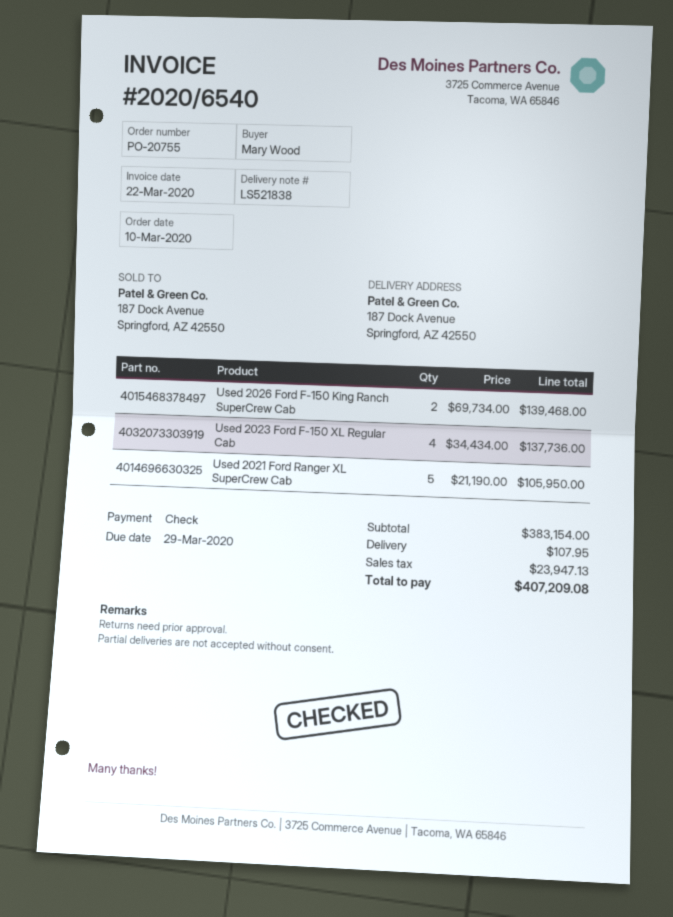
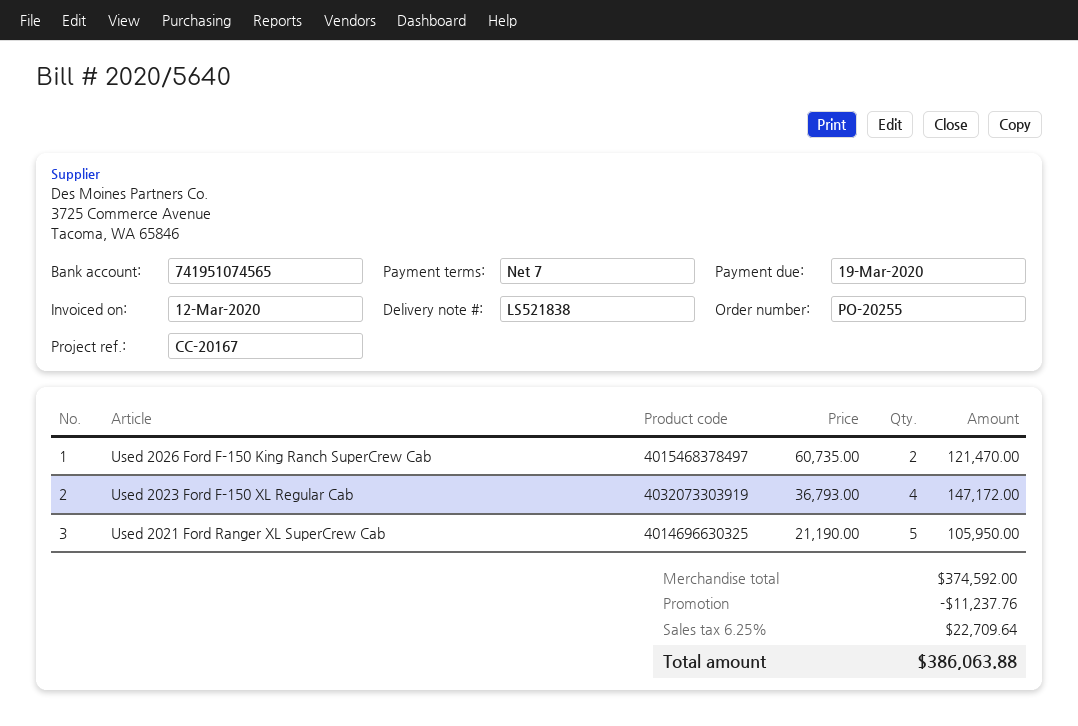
order number: PO-20755 -> PO-20255
invoice number: 2020/6540 -> 2020/5640
invoice date: 2020-03-22 -> 2020-03-12
due date: 2020-03-29 -> 2020-03-19
Used 2026 Ford F-150 King Ranch SuperCrew Cab: 2 x 69734.00 = 139468.00 -> 2 x 60735.00 = 121470.00
Used 2023 Ford F-150 XL Regular Cab: 4 x 34434.00 = 137736.00 -> 4 x 36793.00 = 147172.00
subtotal: 383154.00 -> 374592.00
discount: none -> 11237.76
shipping: 107.95 -> none
tax: 23947.13 -> 22709.64
total: 407209.08 -> 386063.88

